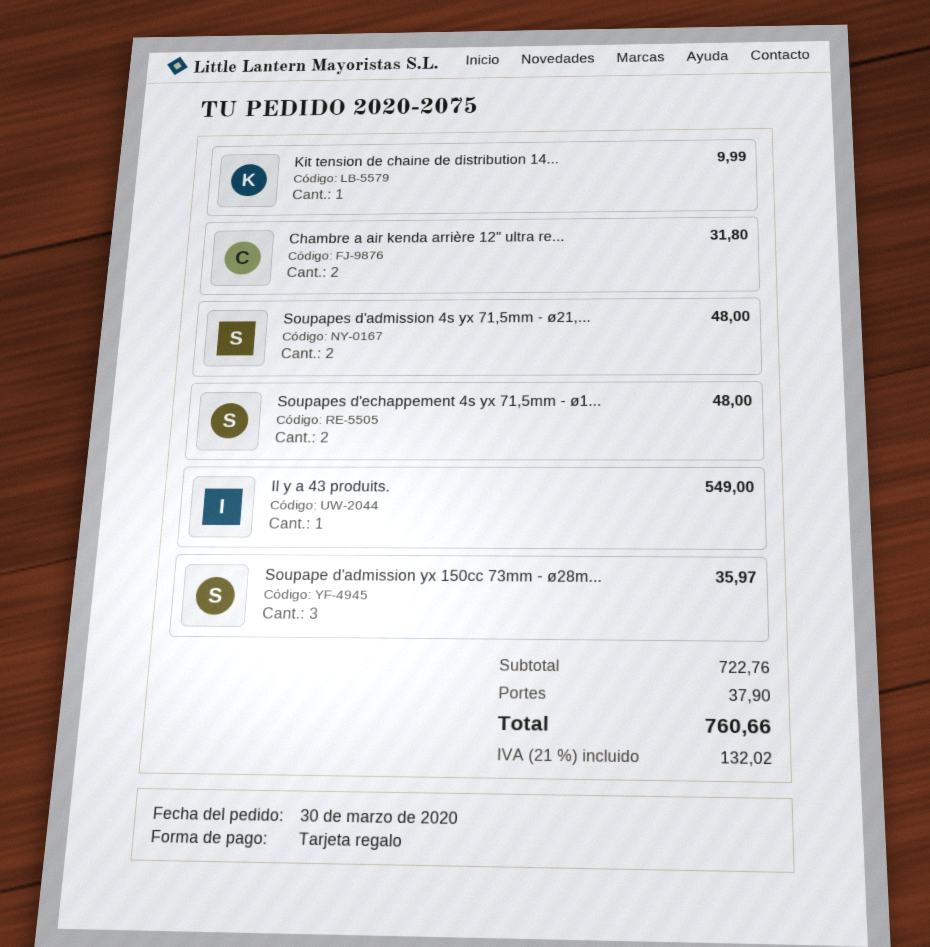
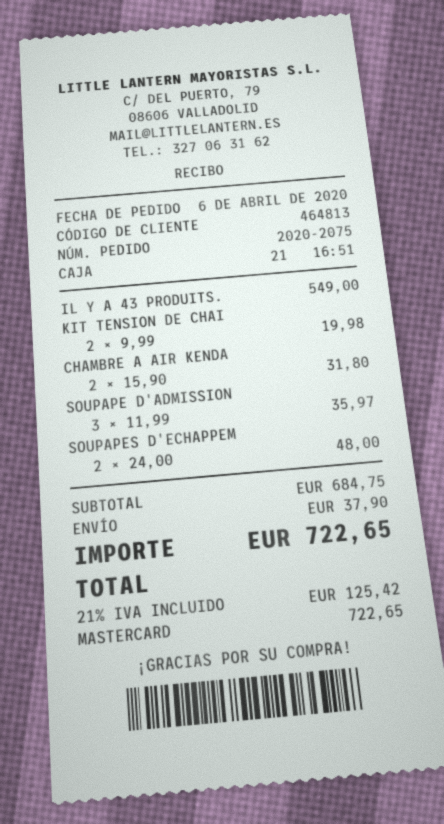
order date: 2020-03-30 -> 2020-04-06
payment method: gift card -> Mastercard
Kit tension de chaine de distribution 14...: 1 for 9.99 -> 2 for 19.98
Soupapes d'admission 4s yx 71,5mm - ø21,...: 2 for 48.00 -> none
subtotal: 722.76 -> 684.75
tax: 21% = 132.02 -> 21% = 125.42
total: 760.66 -> 722.65

